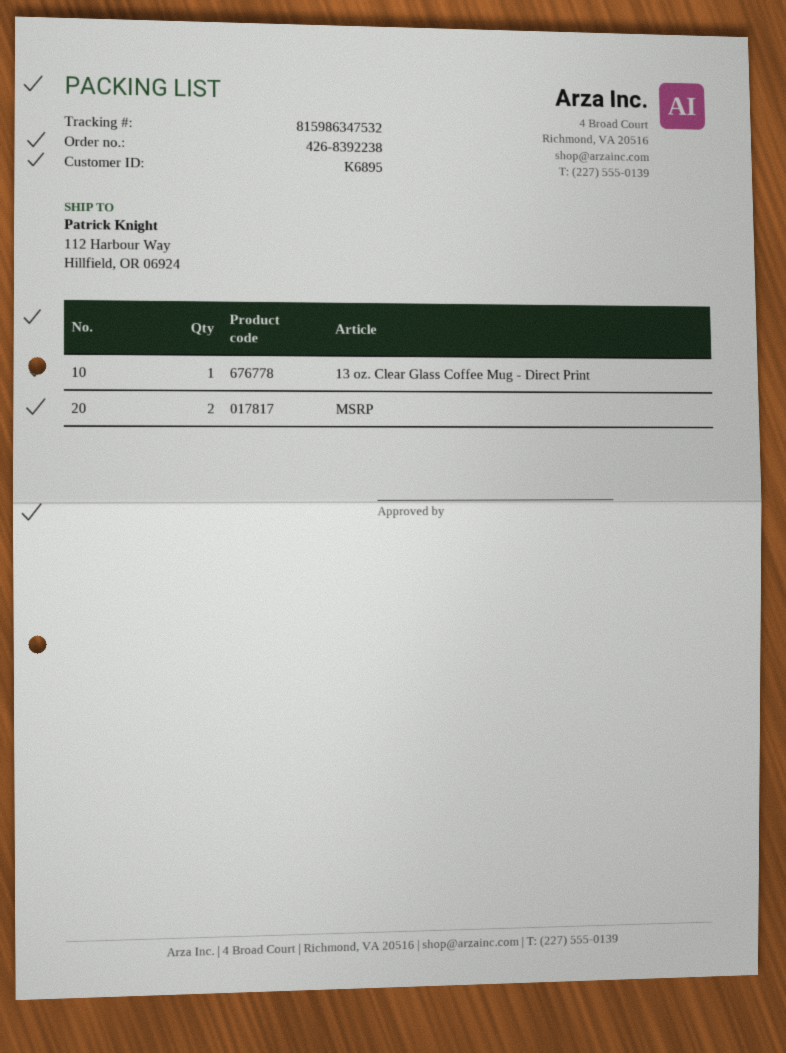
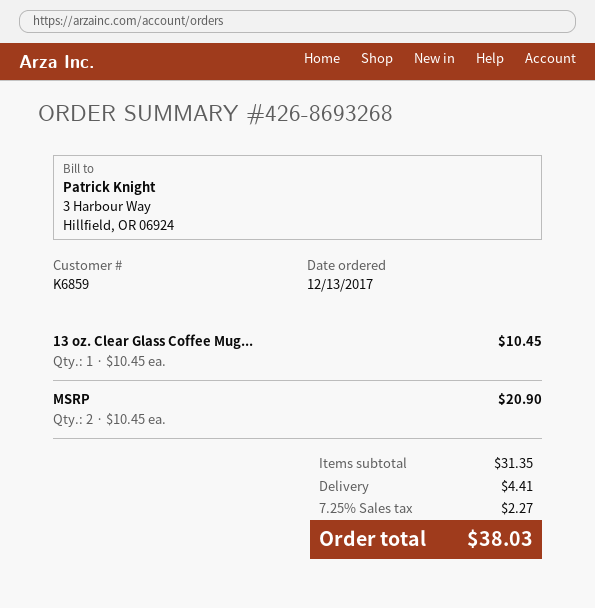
order number: 426-8392238 -> 426-8693268
customer number: K6895 -> K6859

